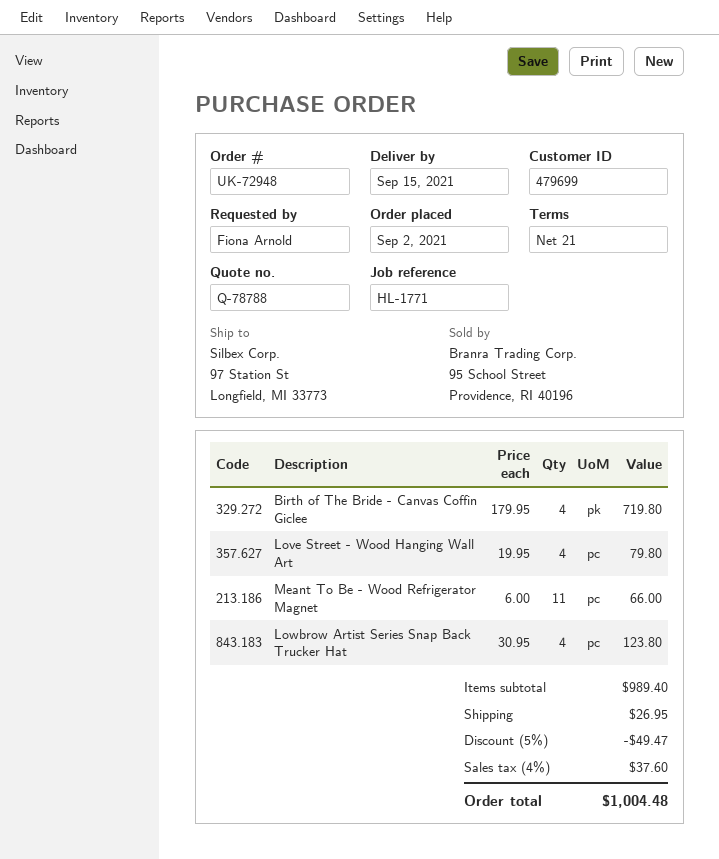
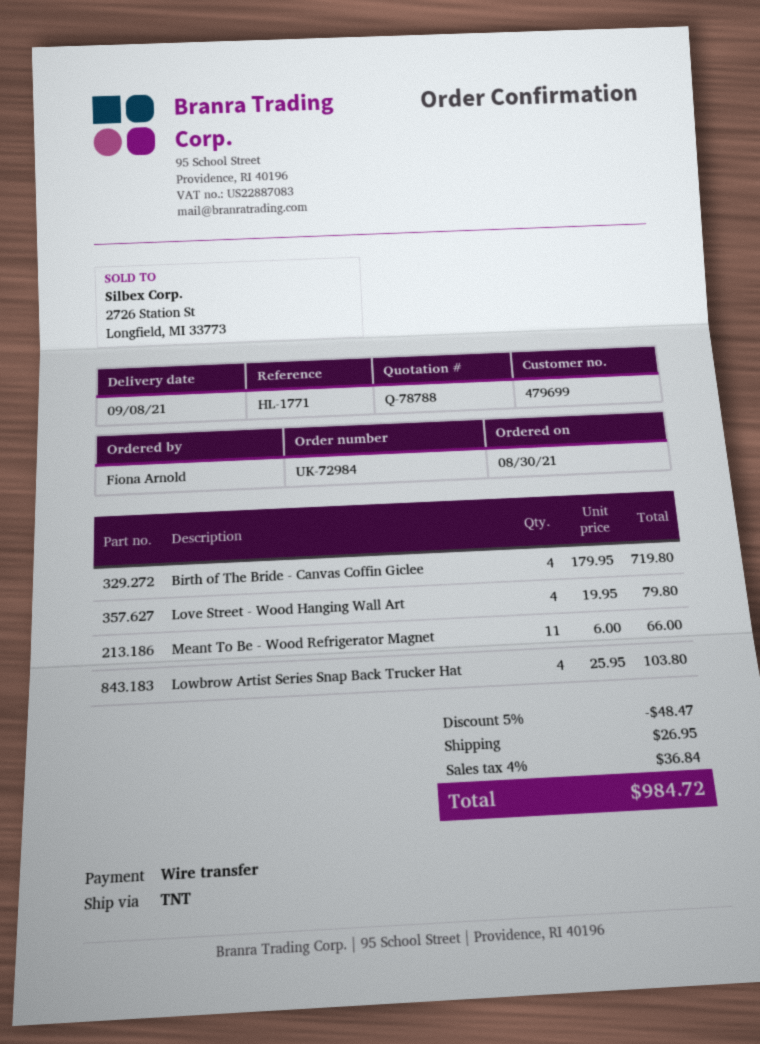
order number: UK-72948 -> UK-72984
order date: 2021-09-02 -> 2021-08-30
delivery date: 2021-09-15 -> 2021-09-08
Lowbrow Artist Series Snap Back Trucker Hat: 4 x 30.95 = 123.80 -> 4 x 25.95 = 103.80
discount: 5% = 49.47 -> 5% = 48.47
tax: 4% = 37.60 -> 4% = 36.84
total: 1004.48 -> 984.72

